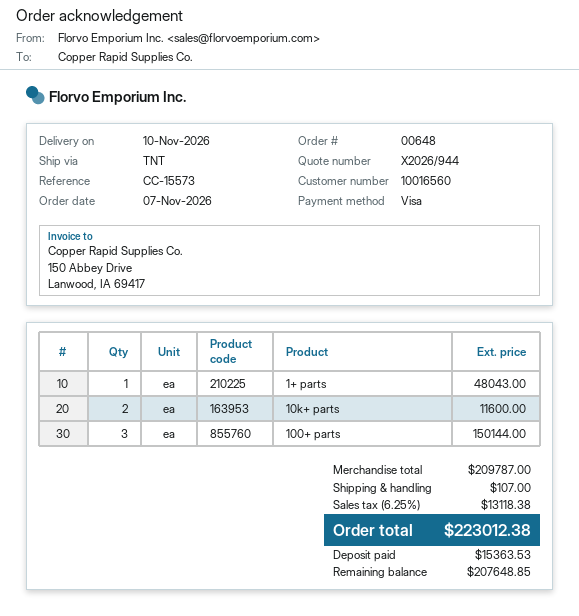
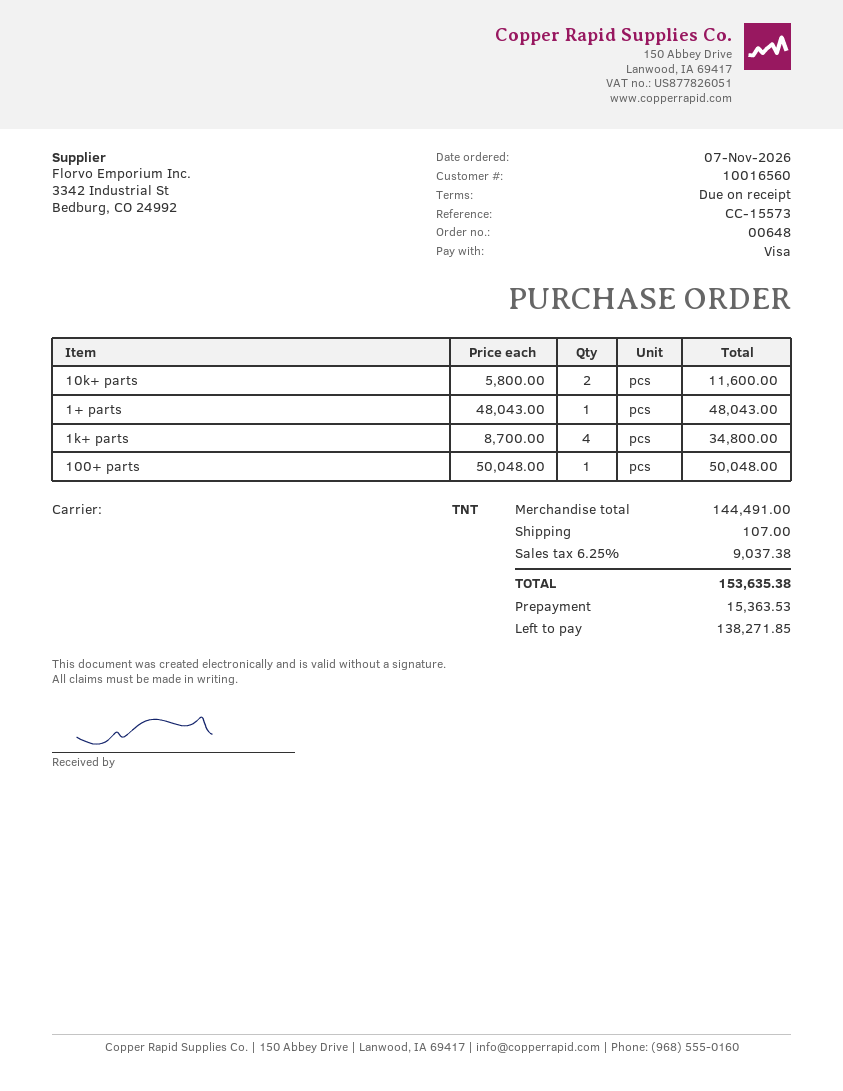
100+ parts: 3 for 150144.00 -> 1 for 50048.00
1k+ parts: none -> 4 for 34800.00
subtotal: 209787.00 -> 144491.00
tax: 6.25% = 13118.38 -> 6.25% = 9037.38
total: 223012.38 -> 153635.38
balance: 207648.85 -> 138271.85

